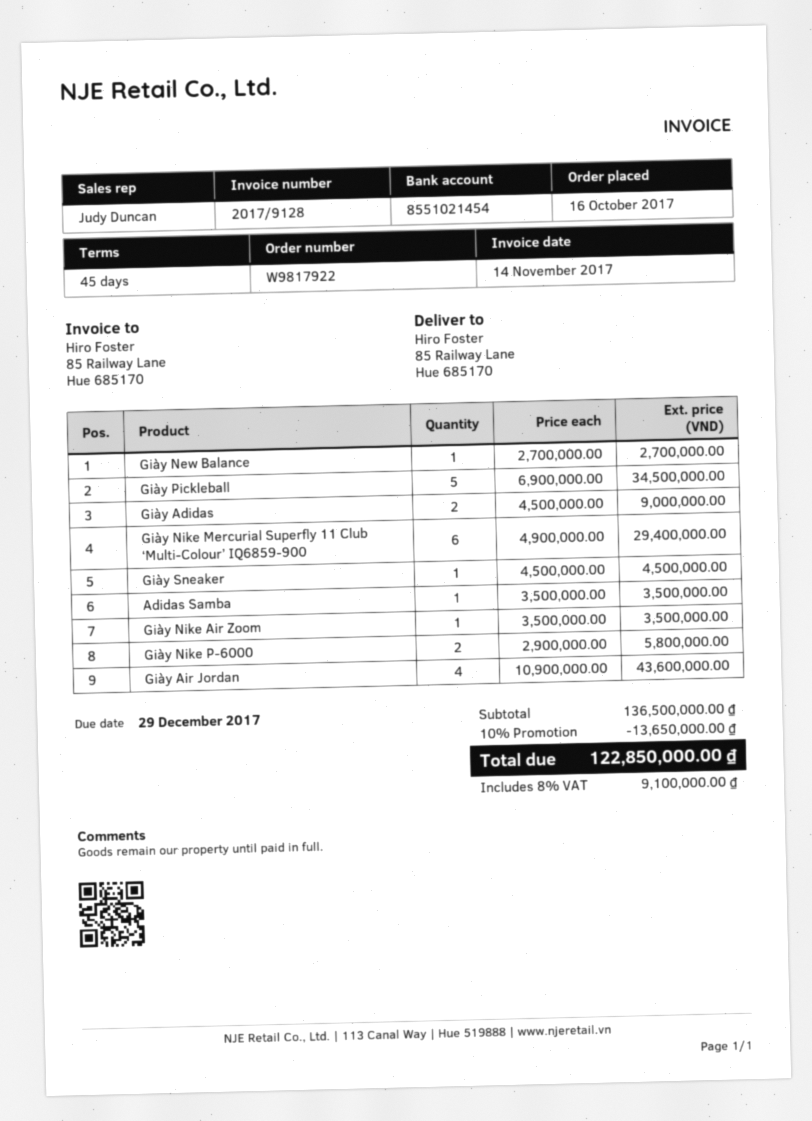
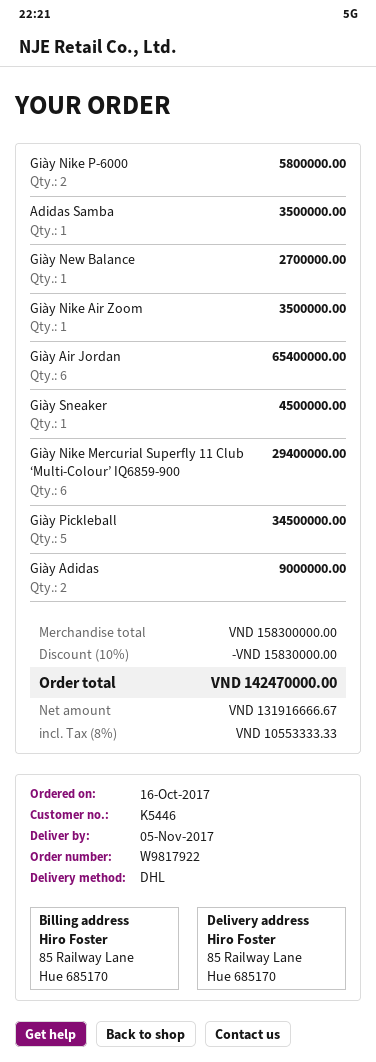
Giày Air Jordan: 4 for 43600000.00 -> 6 for 65400000.00
subtotal: 136500000.00 -> 158300000.00
discount: 10% = 13650000.00 -> 10% = 15830000.00
tax: 8% = 9100000.00 -> 8% = 10553333.33
total: 122850000.00 -> 142470000.00

